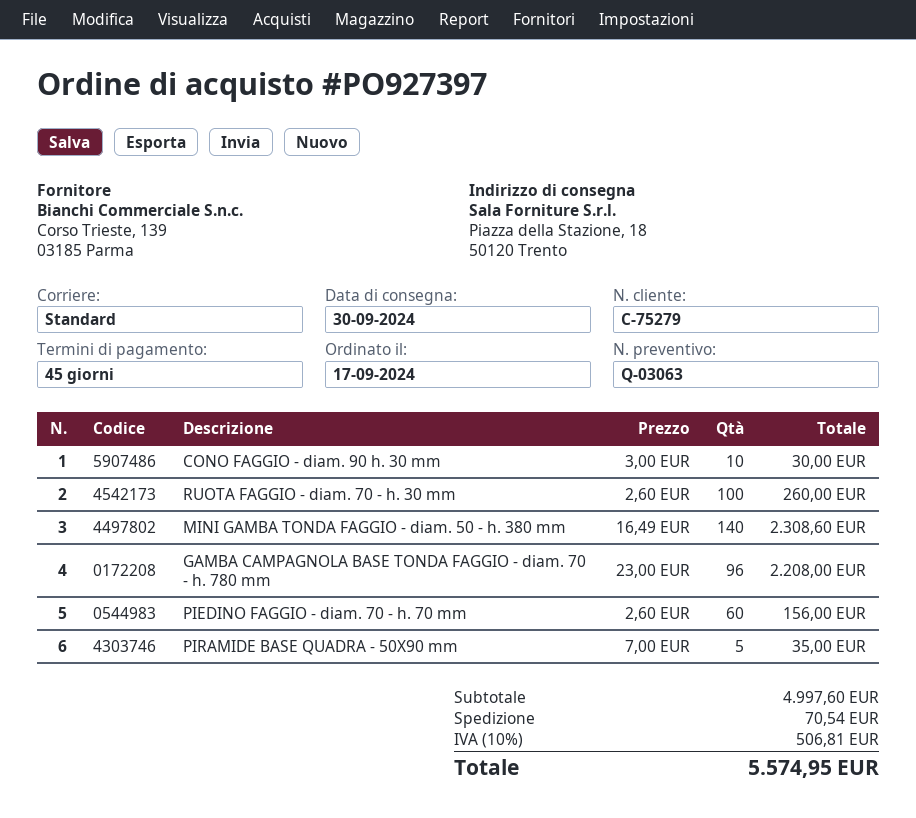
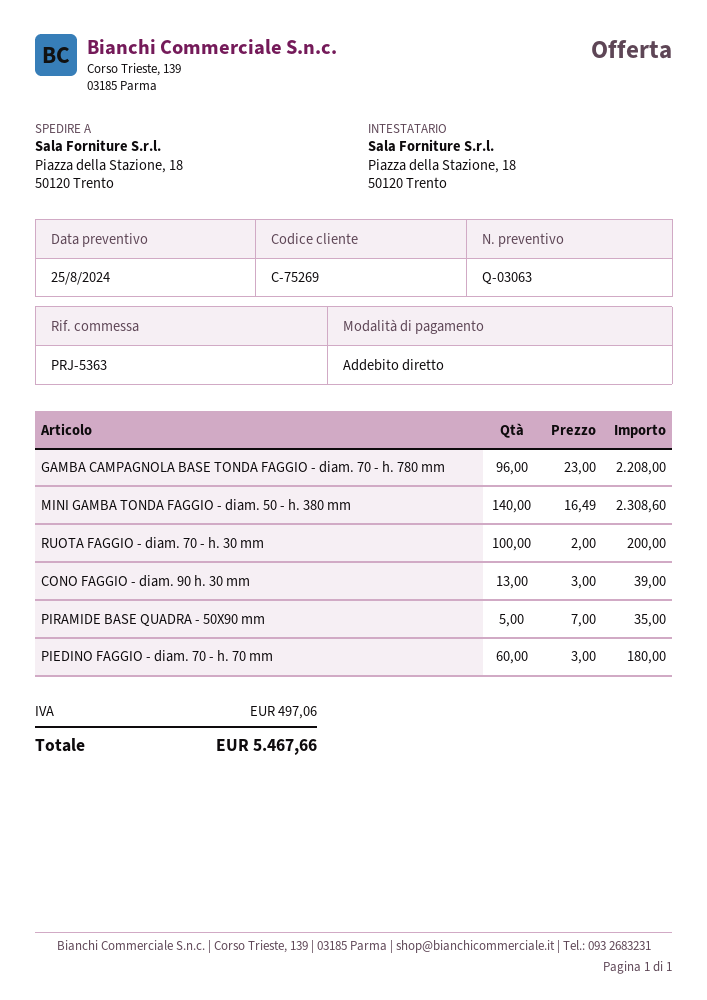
customer number: C-75279 -> C-75269
CONO FAGGIO - diam. 90 h. 30 mm: 10 x 3.00 = 30.00 -> 13 x 3.00 = 39.00
RUOTA FAGGIO - diam. 70 - h. 30 mm: 100 x 2.60 = 260.00 -> 100 x 2.00 = 200.00
PIEDINO FAGGIO - diam. 70 - h. 70 mm: 60 x 2.60 = 156.00 -> 60 x 3.00 = 180.00
shipping: 70.54 -> none
tax: 506.81 -> 497.06
total: 5574.95 -> 5467.66

